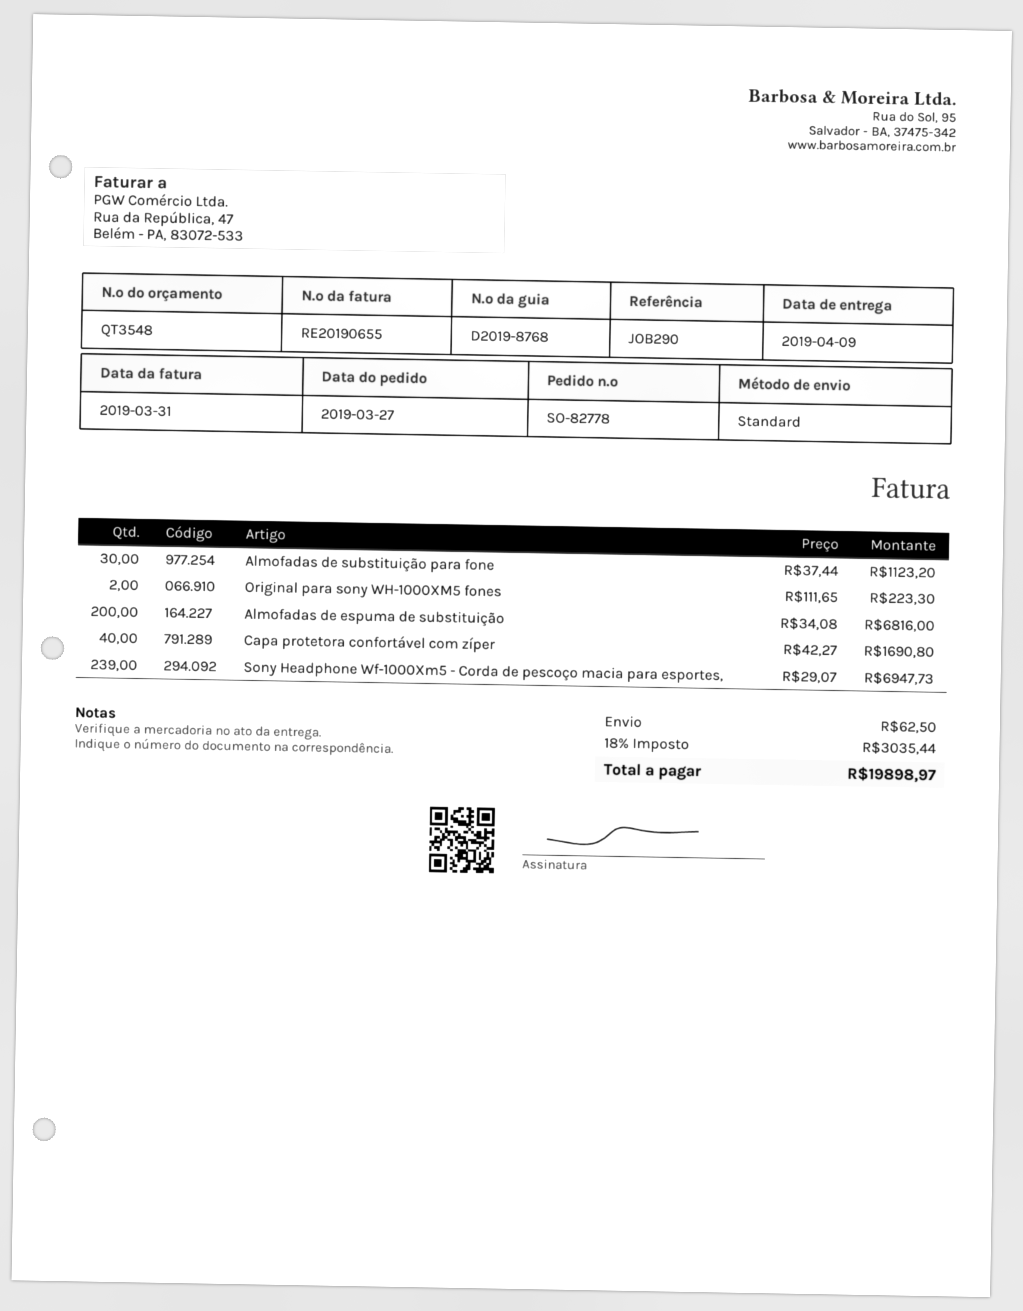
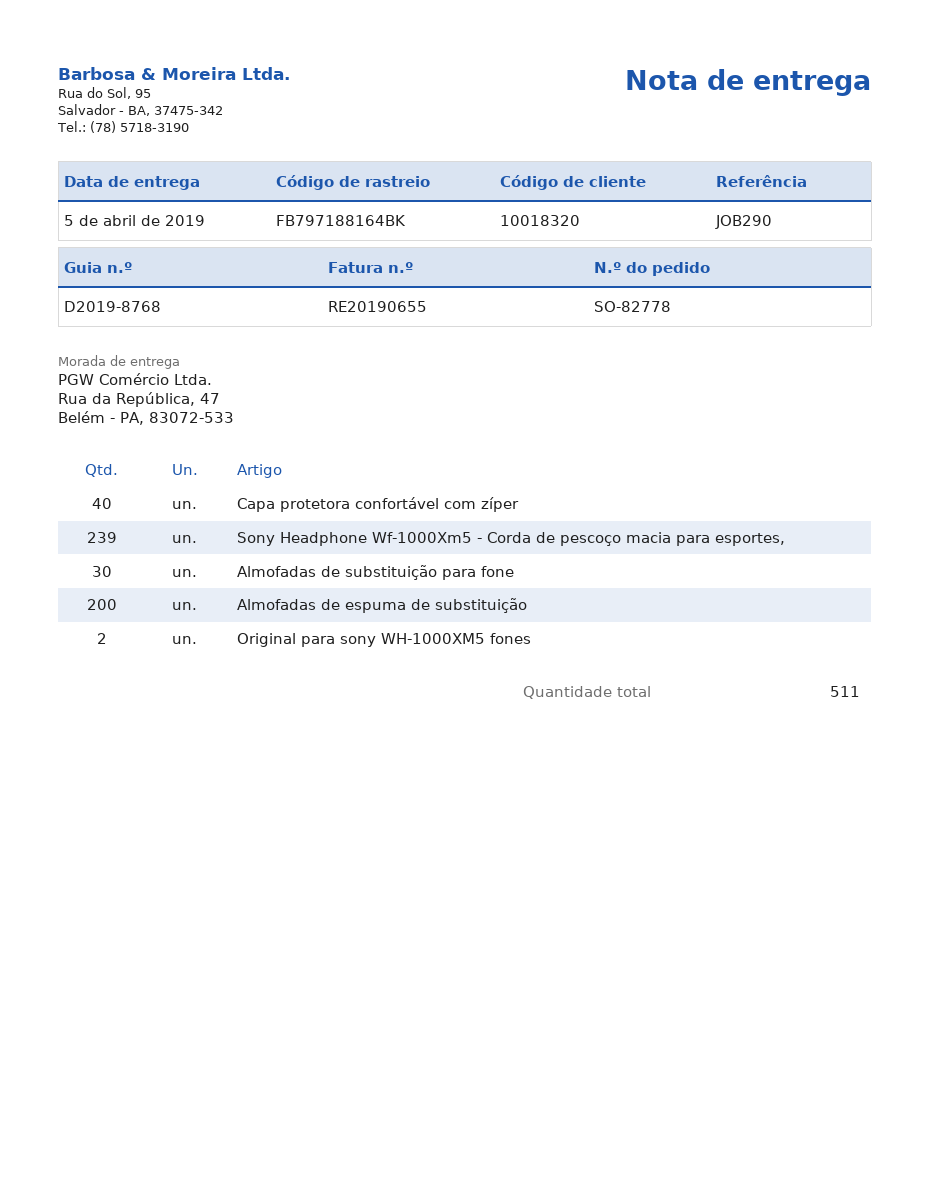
delivery date: 2019-04-09 -> 2019-04-05

